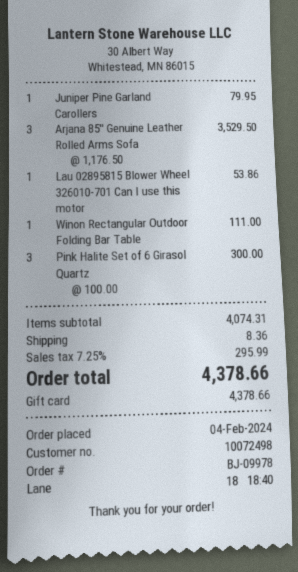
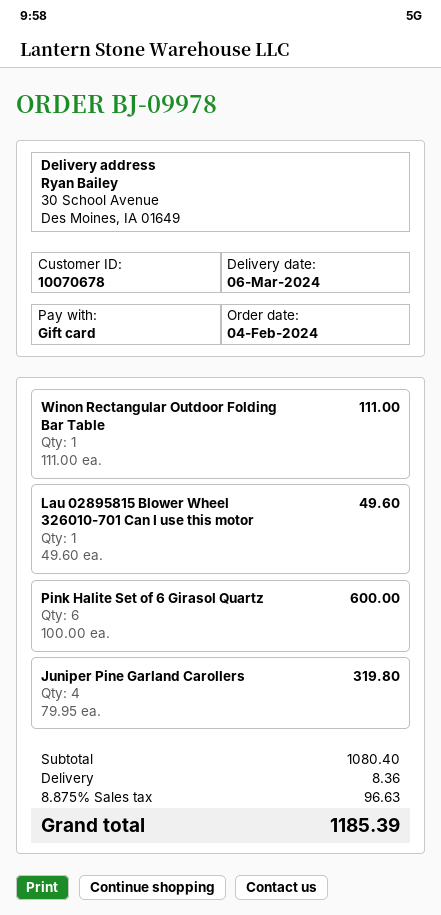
customer number: 10072498 -> 10070678
Juniper Pine Garland Carollers: 1 x 79.95 = 79.95 -> 4 x 79.95 = 319.80
Arjana 85'' Genuine Leather Rolled Arms Sofa: 3 x 1176.50 = 3529.50 -> none
Lau 02895815 Blower Wheel 326010-701 Can I use this motor: 1 x 53.86 = 53.86 -> 1 x 49.60 = 49.60
Pink Halite Set of 6 Girasol Quartz: 3 x 100.00 = 300.00 -> 6 x 100.00 = 600.00
subtotal: 4074.31 -> 1080.40
tax: 7.25% = 295.99 -> 8.875% = 96.63
total: 4378.66 -> 1185.39

